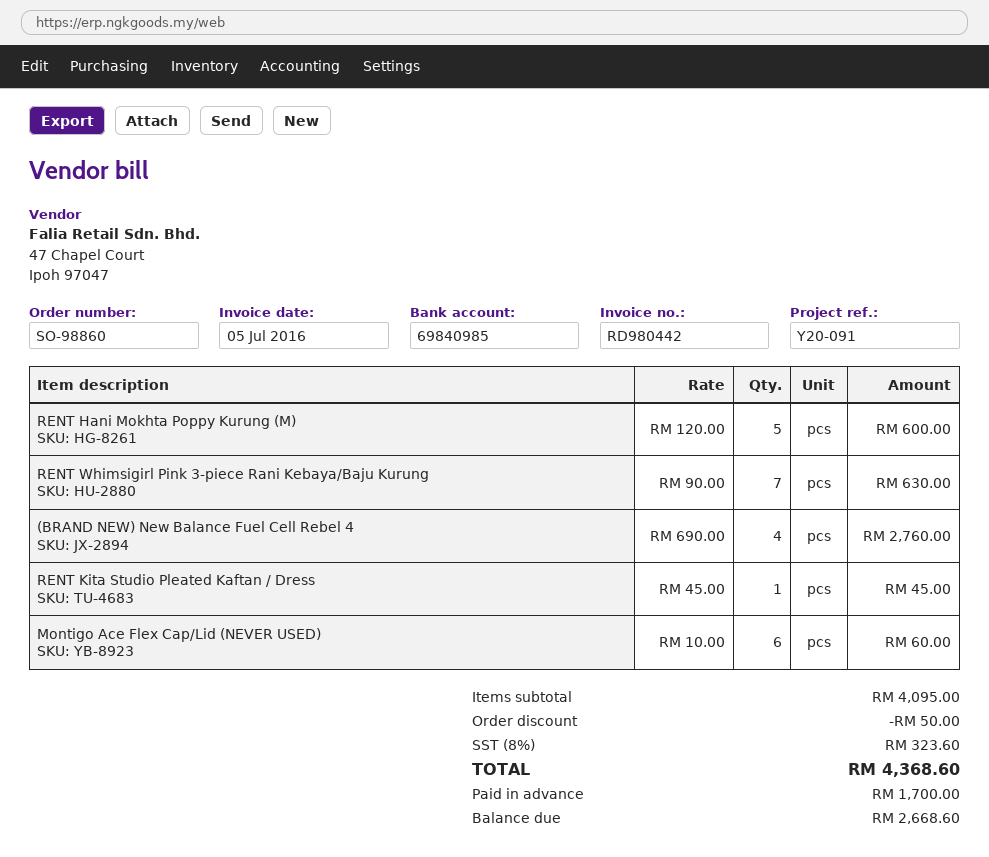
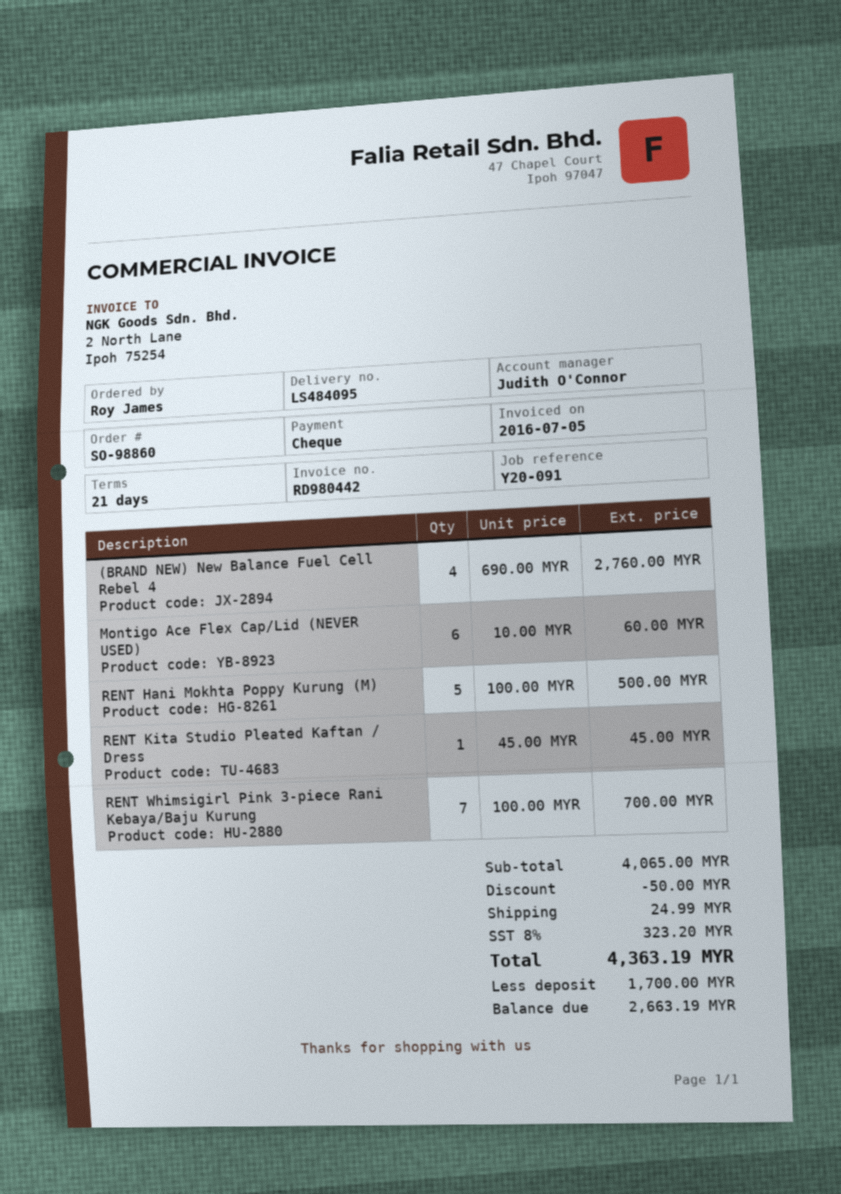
RENT Hani Mokhta Poppy Kurung (M): 5 x 120.00 = 600.00 -> 5 x 100.00 = 500.00
RENT Whimsigirl Pink 3-piece Rani Kebaya/Baju Kurung: 7 x 90.00 = 630.00 -> 7 x 100.00 = 700.00
subtotal: 4095.00 -> 4065.00
shipping: none -> 24.99
tax: 8% = 323.60 -> 8% = 323.20
total: 4368.60 -> 4363.19
balance: 2668.60 -> 2663.19

